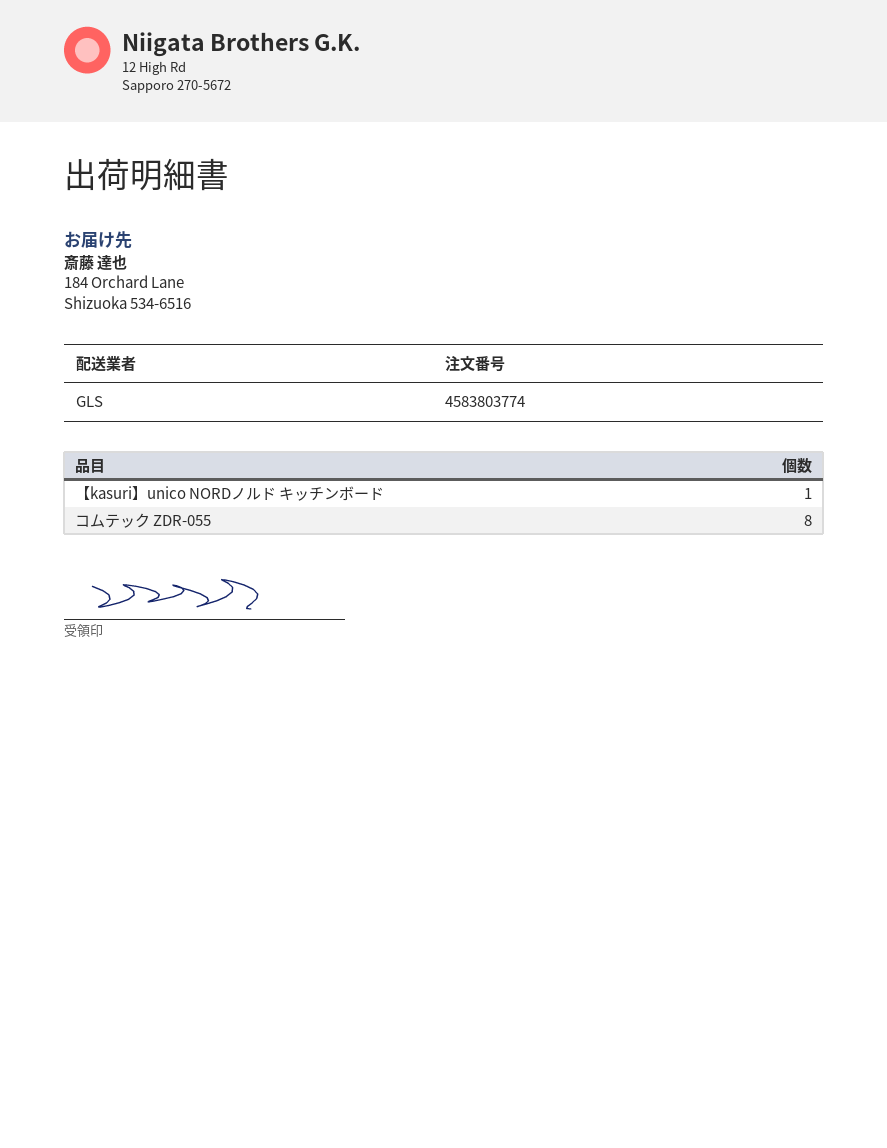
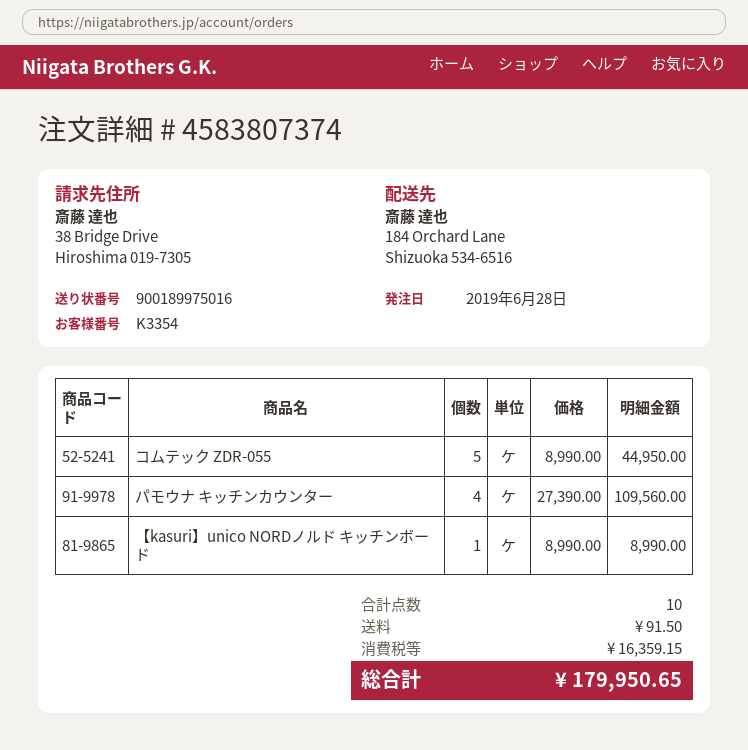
order number: 4583803774 -> 4583807374
コムテック ZDR-055: 8 -> 5
パモウナ キッチンカウンター: none -> 4

